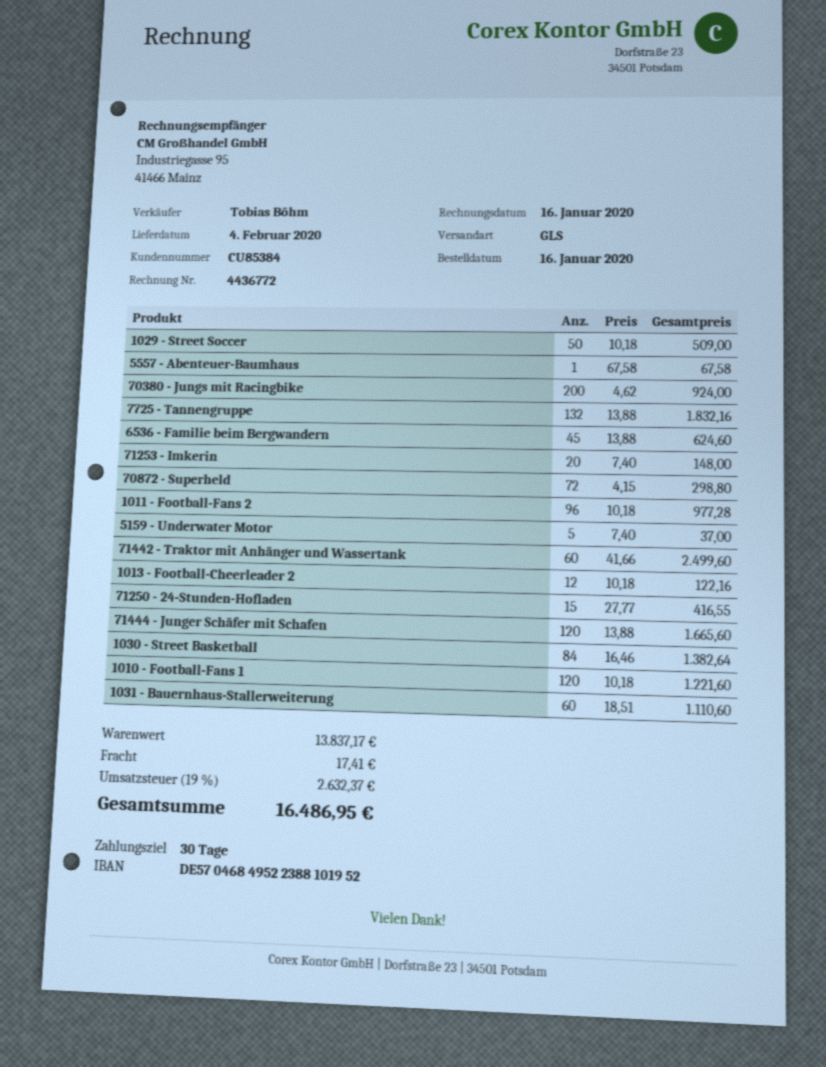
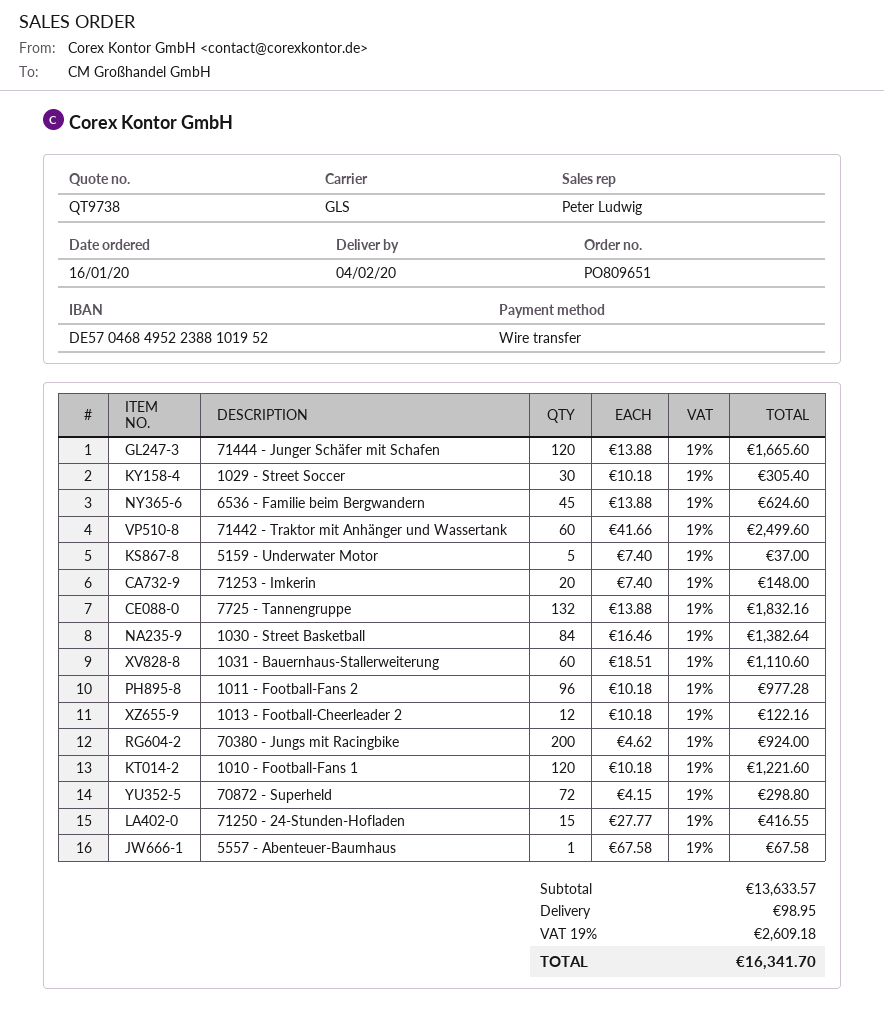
sales rep: Tobias Böhm -> Peter Ludwig
1029 - Street Soccer: 50 x 10.18 = 509.00 -> 30 x 10.18 = 305.40
subtotal: 13837.17 -> 13633.57
shipping: 17.41 -> 98.95
tax: 19% = 2632.37 -> 19% = 2609.18
total: 16486.95 -> 16341.70

